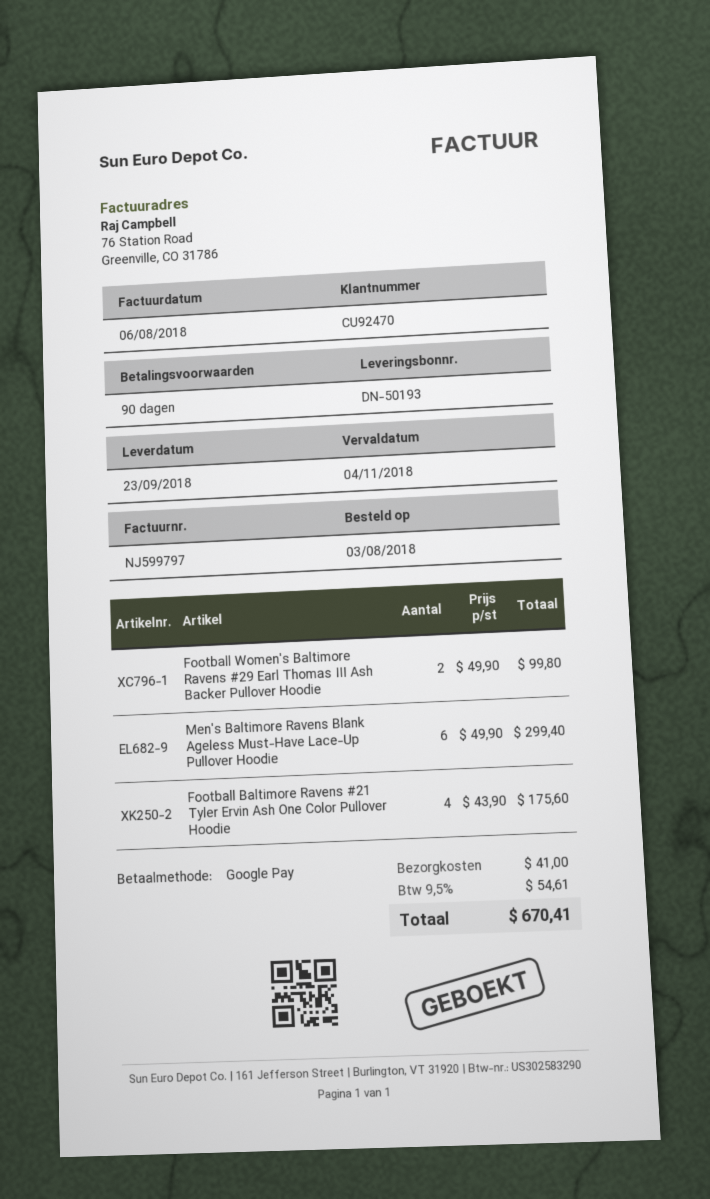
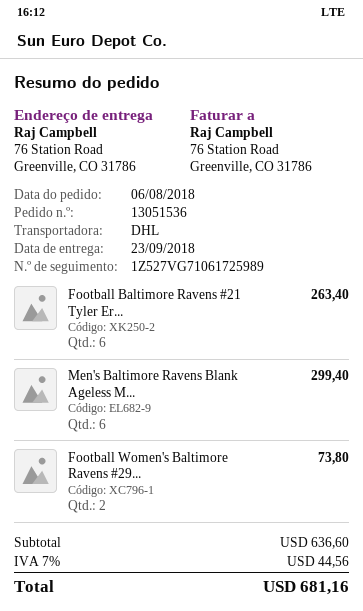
order date: 2018-08-03 -> 2018-08-06
Football Women's Baltimore Ravens #29 Earl Thomas III Ash Backer Pullover Hoodie: 2 for 99.80 -> 2 for 73.80
Football Baltimore Ravens #21 Tyler Ervin Ash One Color Pullover Hoodie: 4 for 175.60 -> 6 for 263.40
shipping: 41.00 -> none
tax: 9.5% = 54.61 -> 7% = 44.56
total: 670.41 -> 681.16

